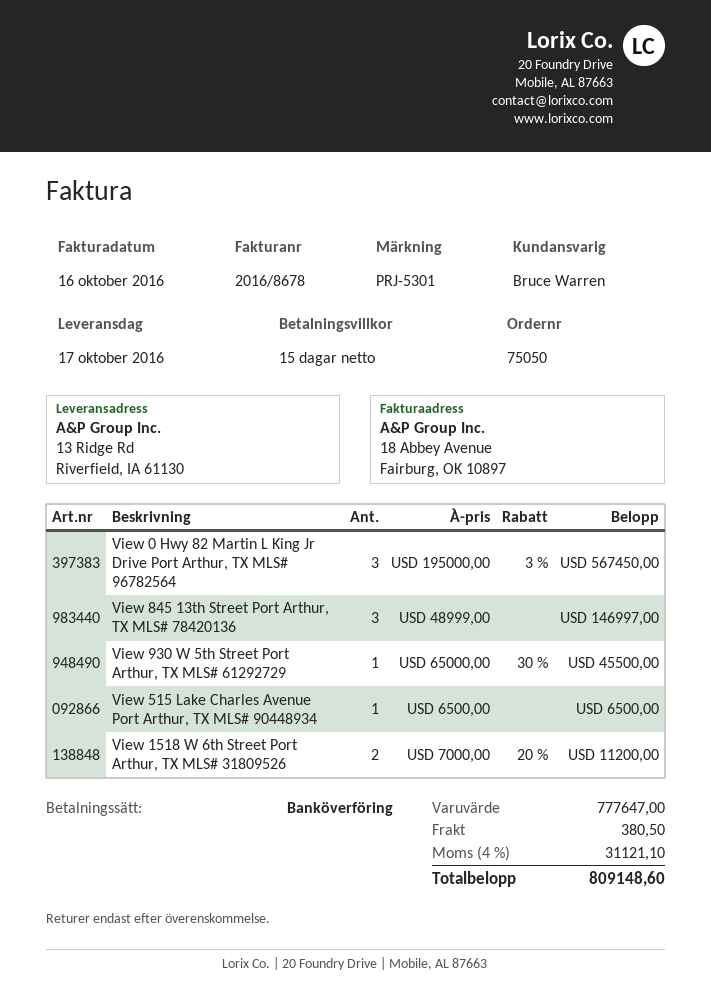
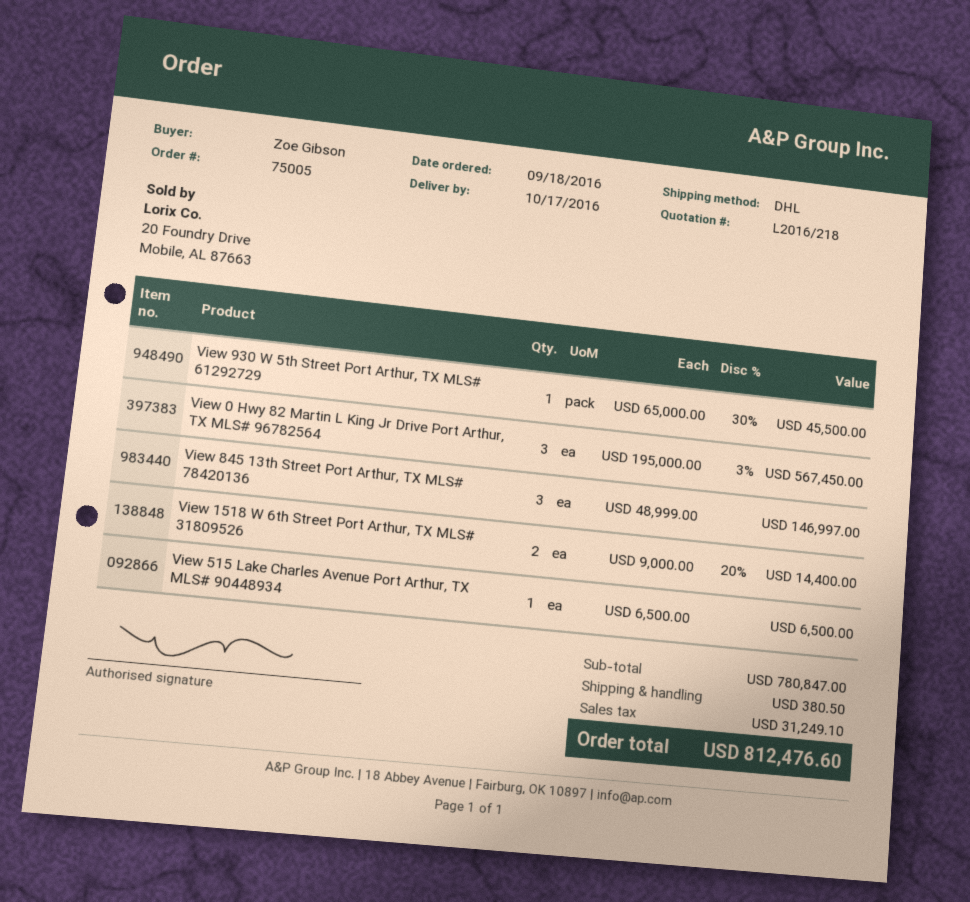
order number: 75050 -> 75005
View 1518 W 6th Street Port Arthur, TX MLS# 31809526: 2 x 7000.00 - 20% = 11200.00 -> 2 x 9000.00 - 20% = 14400.00
subtotal: 777647.00 -> 780847.00
tax: 31121.10 -> 31249.10
total: 809148.60 -> 812476.60

